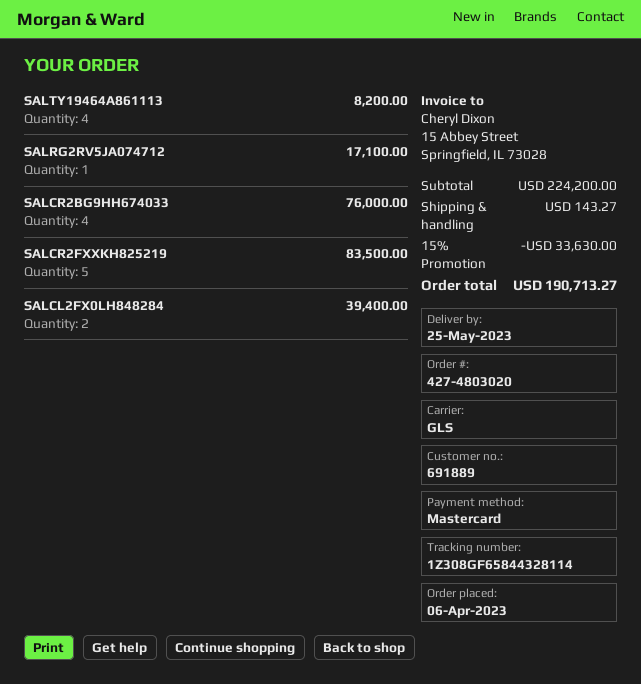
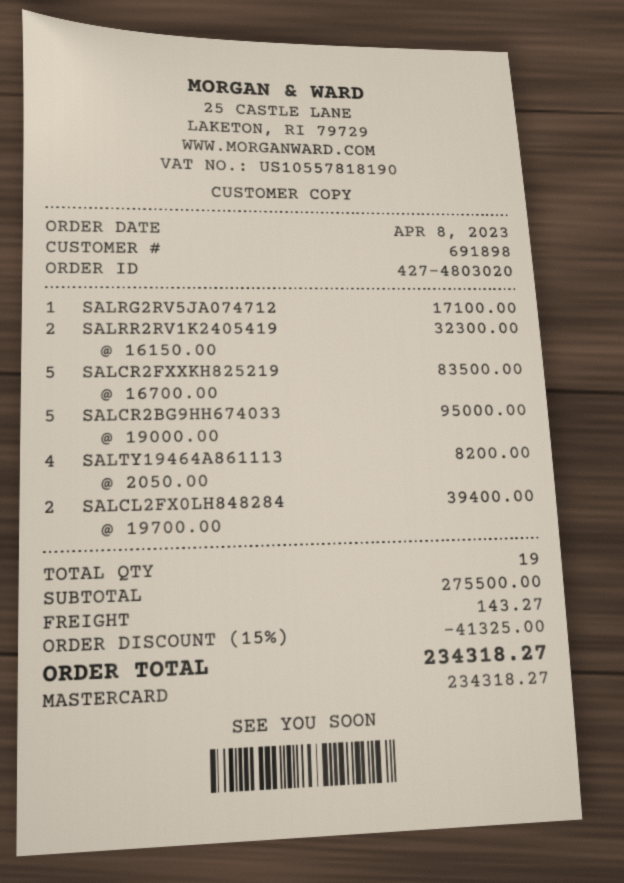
order date: 2023-04-06 -> 2023-04-08
customer number: 691889 -> 691898
SALCR2BG9HH674033: 4 for 76000.00 -> 5 for 95000.00
SALRR2RV1K2405419: none -> 2 for 32300.00
subtotal: 224200.00 -> 275500.00
discount: 15% = 33630.00 -> 15% = 41325.00
total: 190713.27 -> 234318.27

